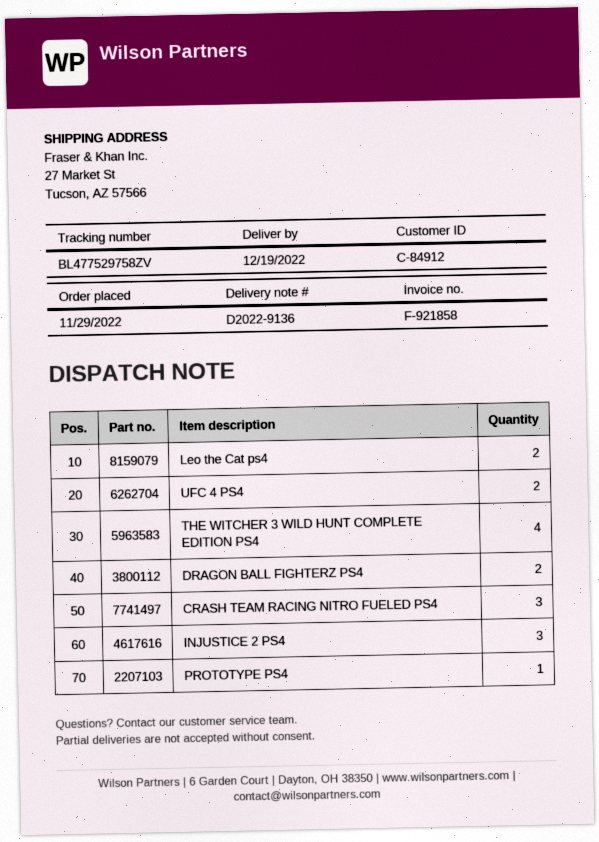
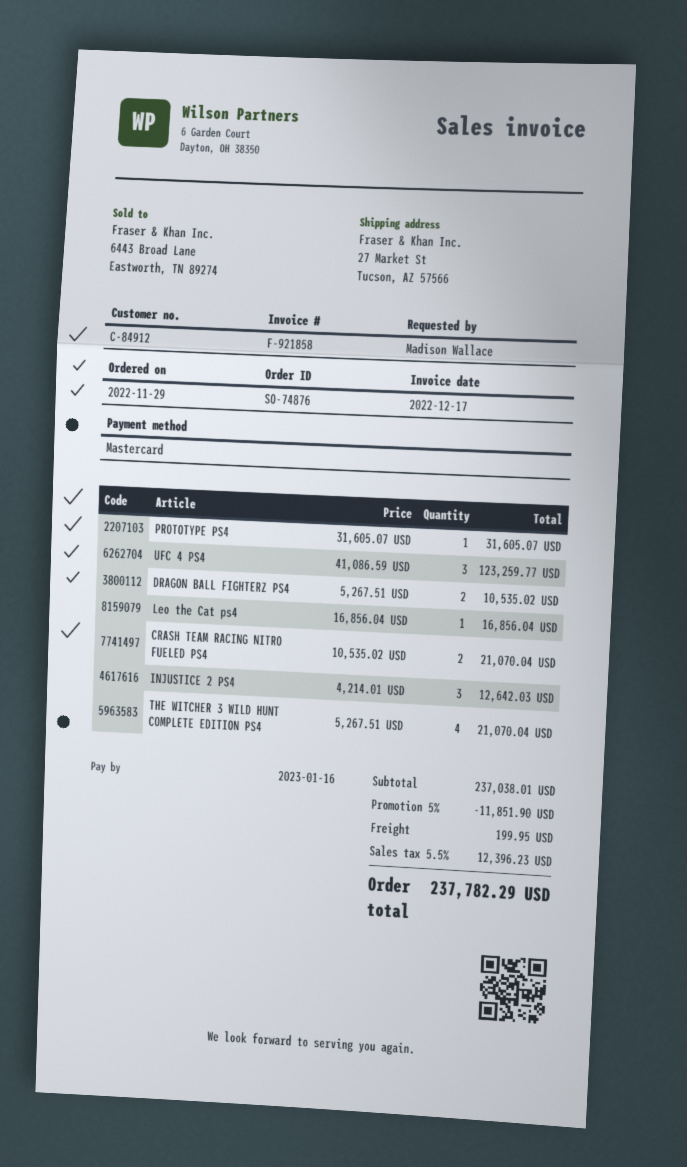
Leo the Cat ps4: 2 -> 1
UFC 4 PS4: 2 -> 3
CRASH TEAM RACING NITRO FUELED PS4: 3 -> 2

